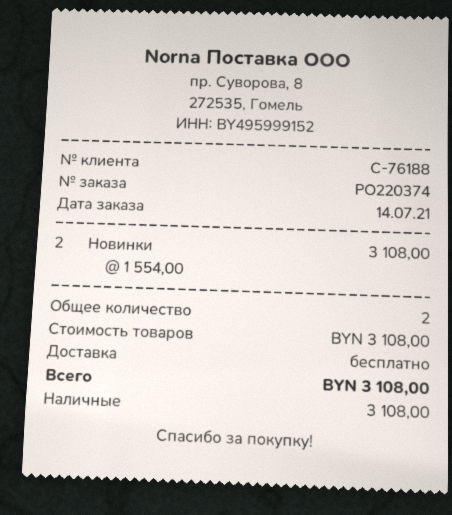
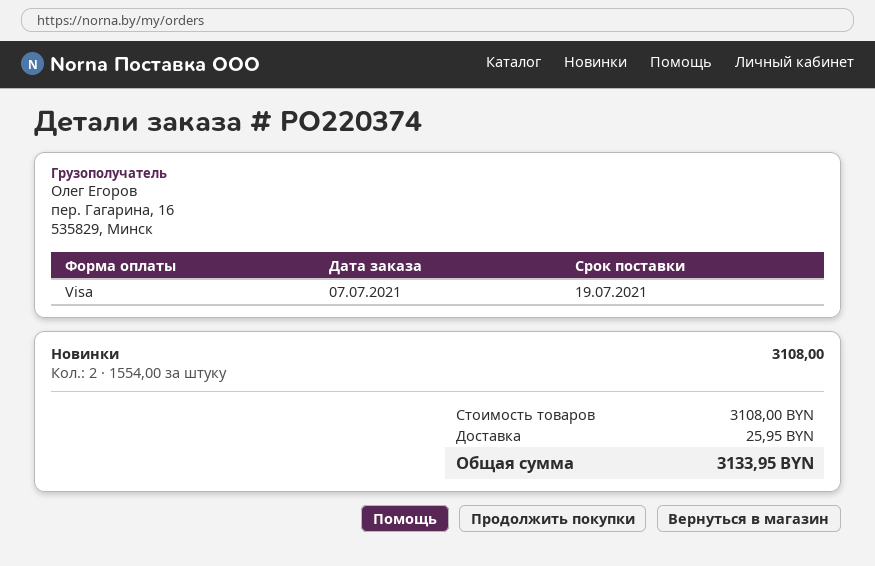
order date: 2021-07-14 -> 2021-07-07
payment method: cash -> Visa
shipping: 0.00 -> 25.95
total: 3108.00 -> 3133.95

